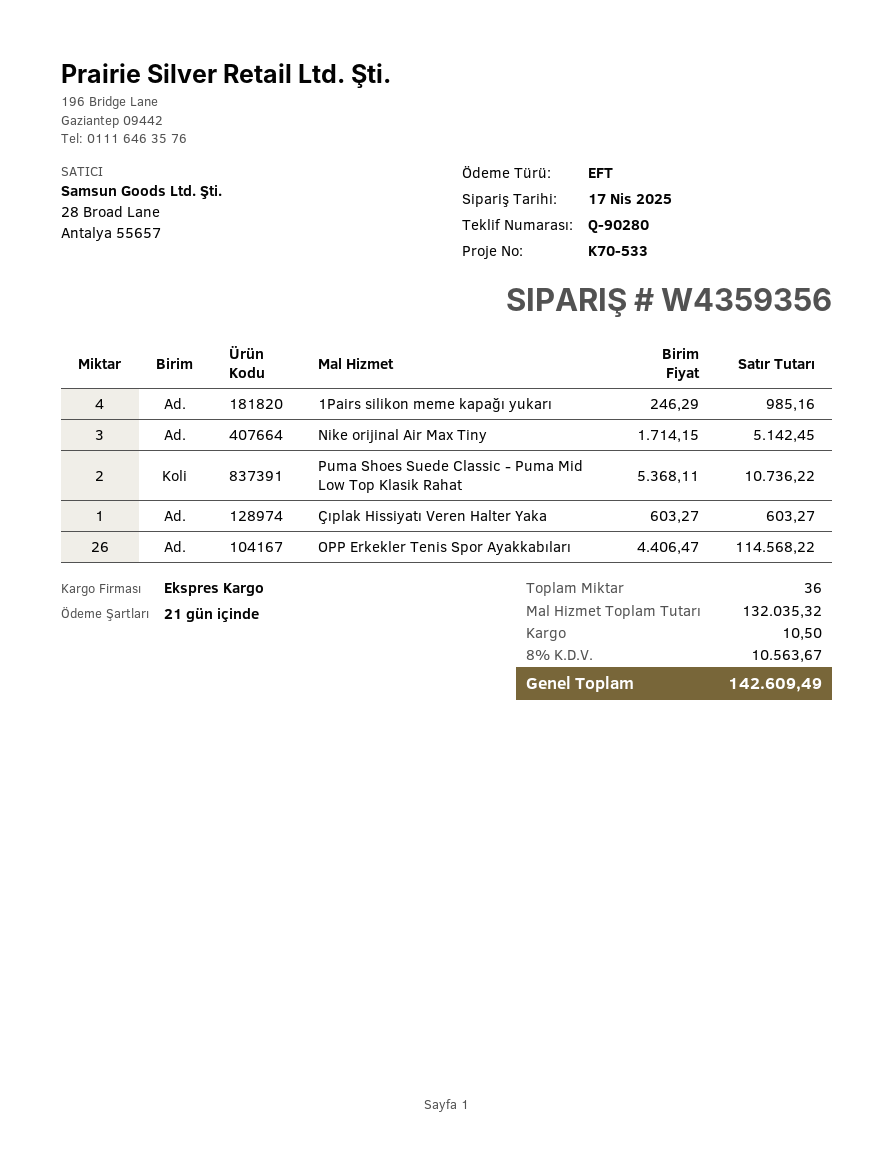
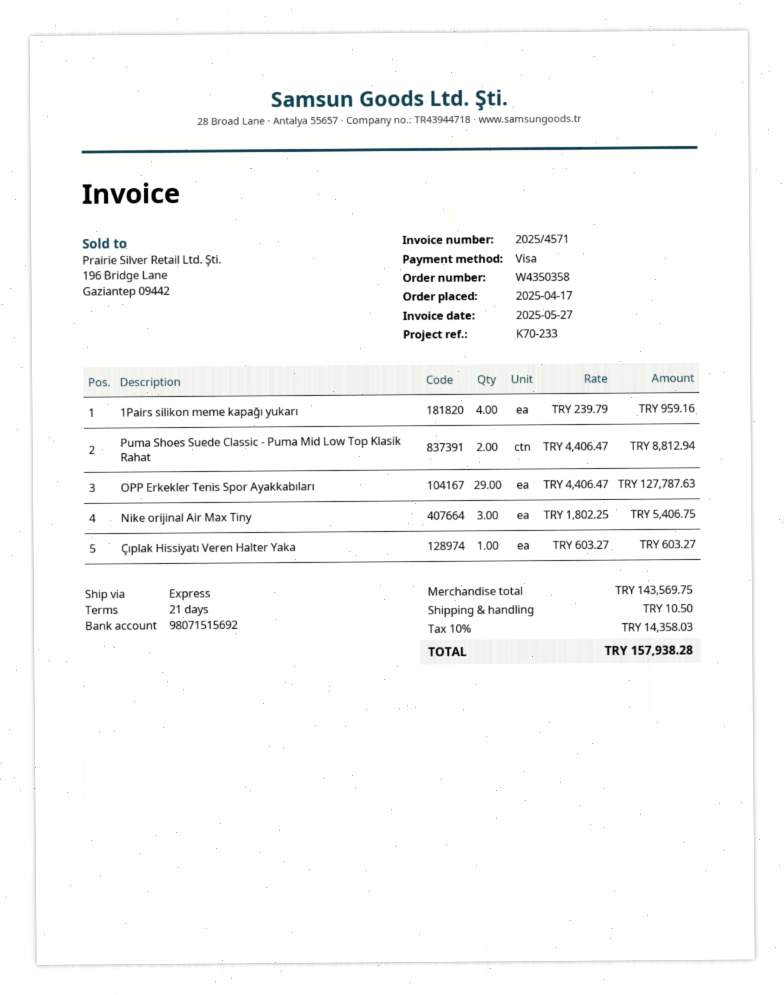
order number: W4359356 -> W4350358
reference: K70-533 -> K70-233
payment method: bank transfer -> Visa
1Pairs silikon meme kapağı yukarı: 4 x 246.29 = 985.16 -> 4 x 239.79 = 959.16
Nike orijinal Air Max Tiny: 3 x 1714.15 = 5142.45 -> 3 x 1802.25 = 5406.75
Puma Shoes Suede Classic - Puma Mid Low Top Klasik Rahat: 2 x 5368.11 = 10736.22 -> 2 x 4406.47 = 8812.94
OPP Erkekler Tenis Spor Ayakkabıları: 26 x 4406.47 = 114568.22 -> 29 x 4406.47 = 127787.63
subtotal: 132035.32 -> 143569.75
tax: 8% = 10563.67 -> 10% = 14358.03
total: 142609.49 -> 157938.28

